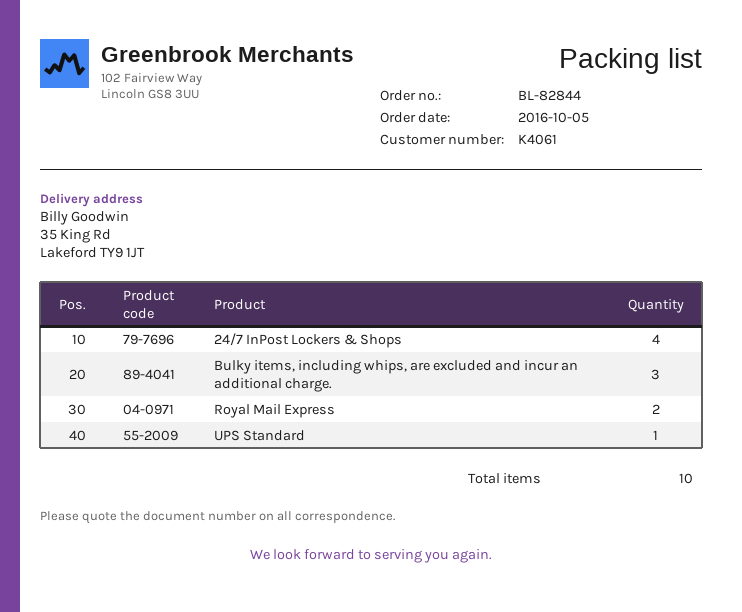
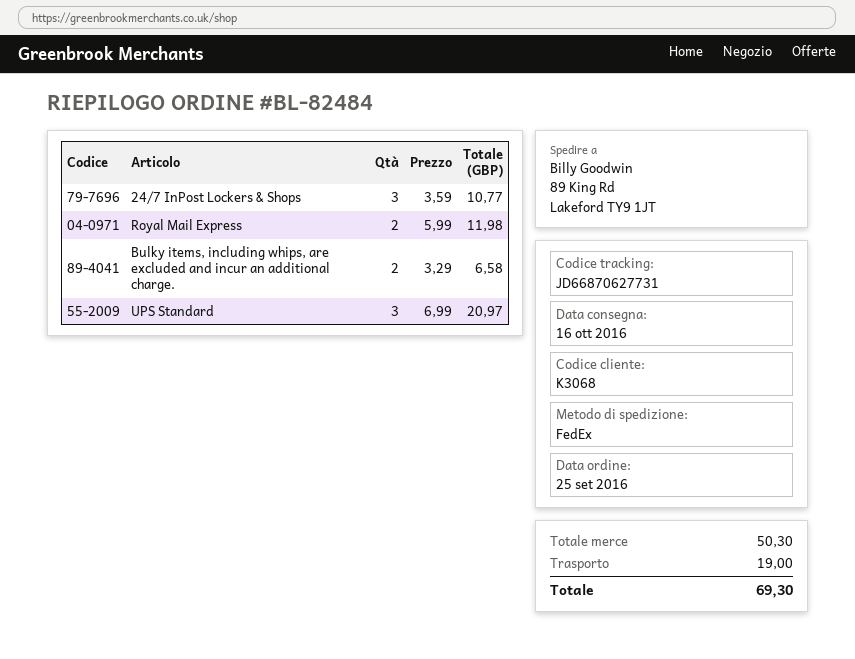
order number: BL-82844 -> BL-82484
order date: 2016-10-05 -> 2016-09-25
customer number: K4061 -> K3068
ship to: 35 King Rd, Lakeford TY9 1JT -> 89 King Rd, Lakeford TY9 1JT
24/7 InPost Lockers & Shops: 4 -> 3
Bulky items, including whips, are excluded and incur an additional charge.: 3 -> 2
UPS Standard: 1 -> 3

